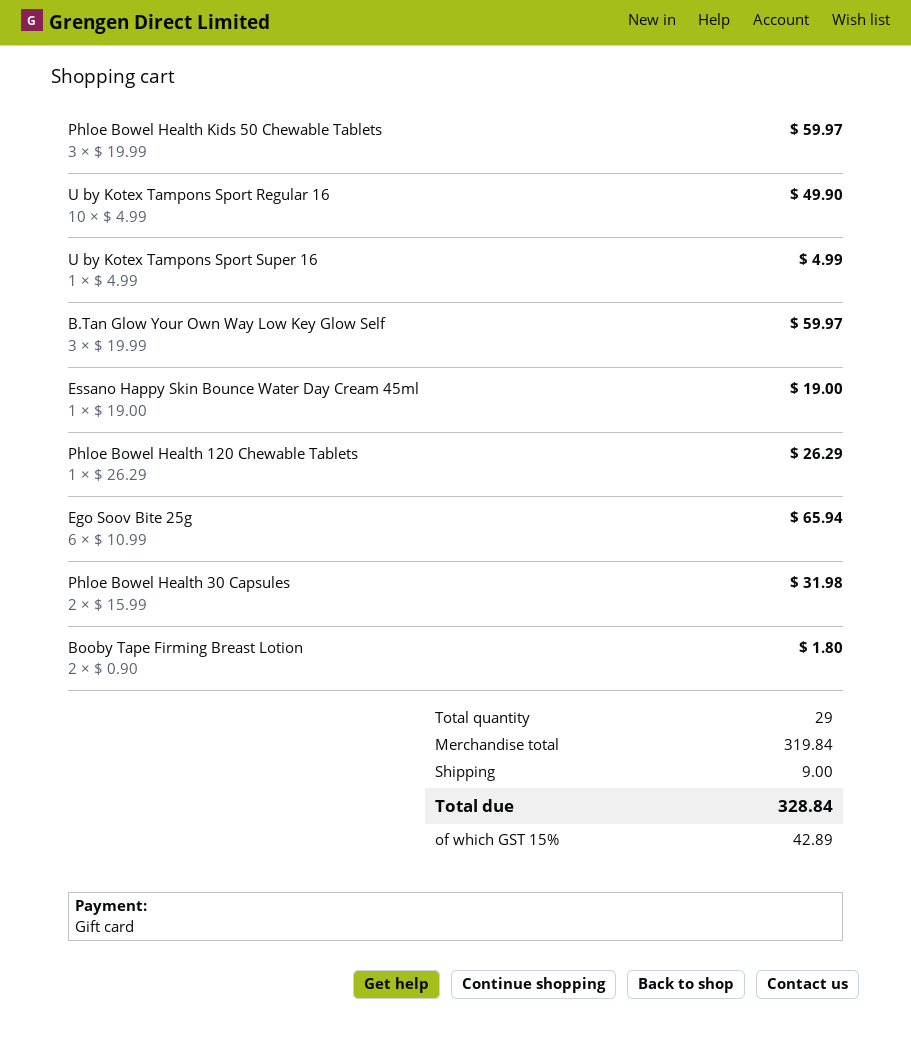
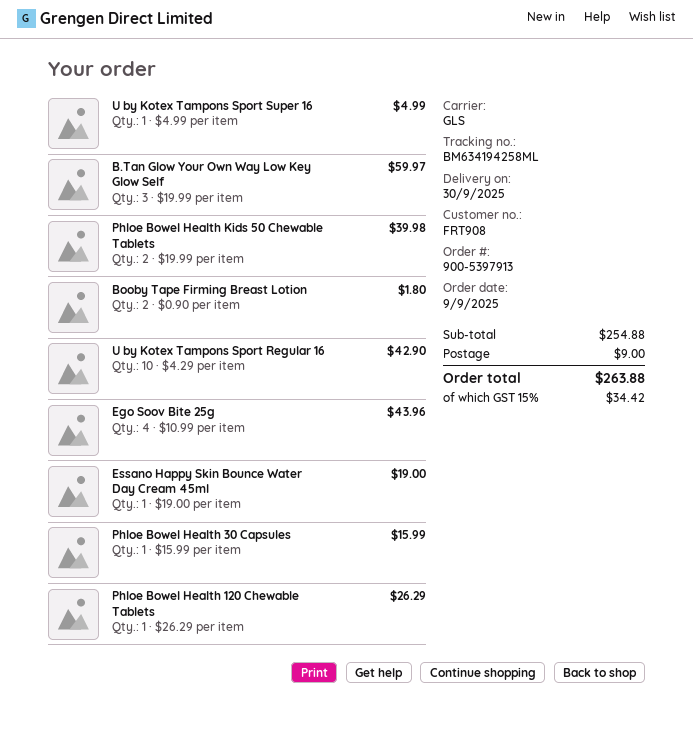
Phloe Bowel Health Kids 50 Chewable Tablets: 3 x 19.99 = 59.97 -> 2 x 19.99 = 39.98
U by Kotex Tampons Sport Regular 16: 10 x 4.99 = 49.90 -> 10 x 4.29 = 42.90
Ego Soov Bite 25g: 6 x 10.99 = 65.94 -> 4 x 10.99 = 43.96
Phloe Bowel Health 30 Capsules: 2 x 15.99 = 31.98 -> 1 x 15.99 = 15.99
subtotal: 319.84 -> 254.88
tax: 15% = 42.89 -> 15% = 34.42
total: 328.84 -> 263.88

